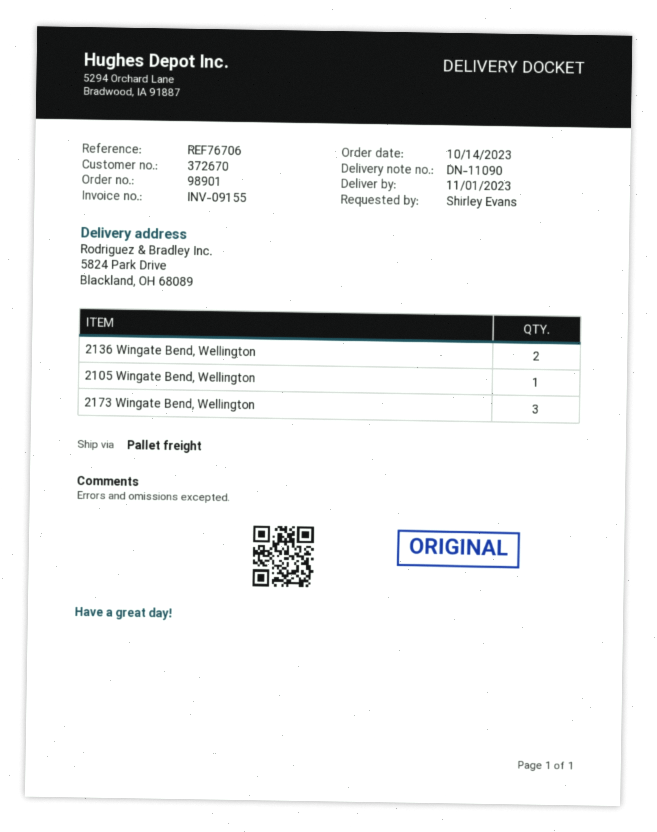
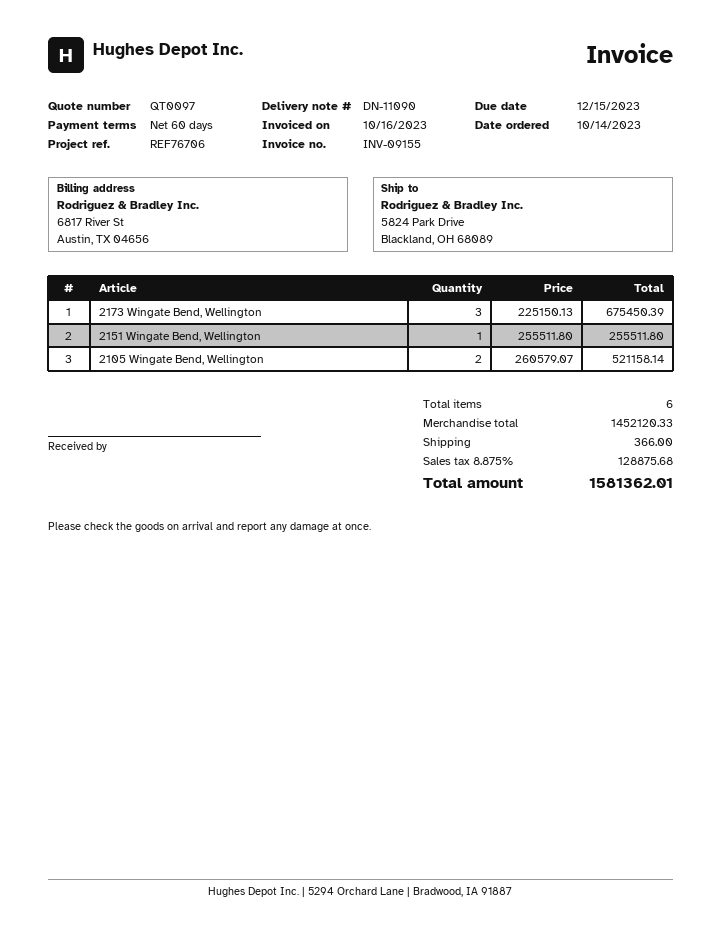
2136 Wingate Bend, Wellington: 2 -> none
2105 Wingate Bend, Wellington: 1 -> 2
2151 Wingate Bend, Wellington: none -> 1

